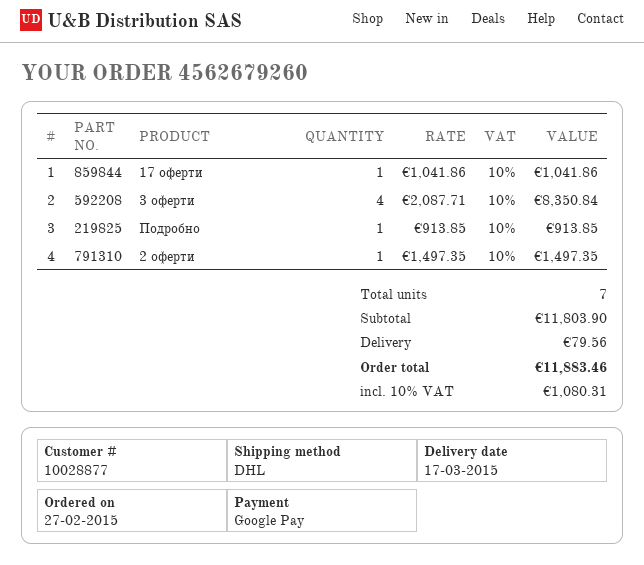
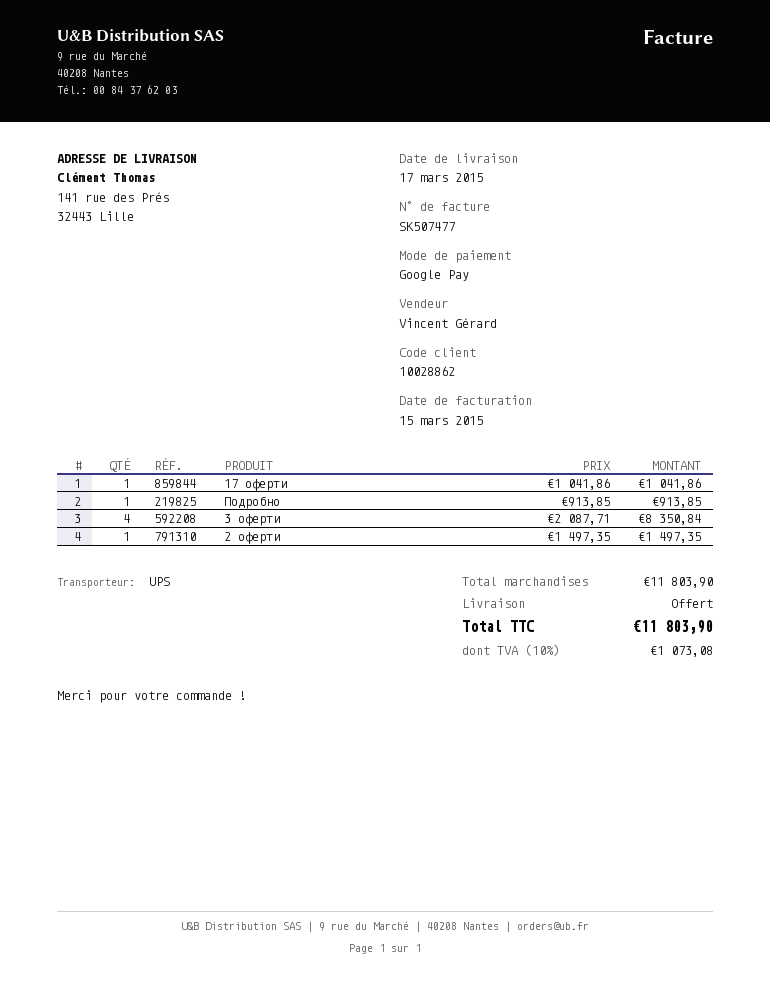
customer number: 10028877 -> 10028862
shipping method: DHL -> UPS
shipping: 79.56 -> 0.00
tax: 10% = 1080.31 -> 10% = 1073.08
total: 11883.46 -> 11803.90

